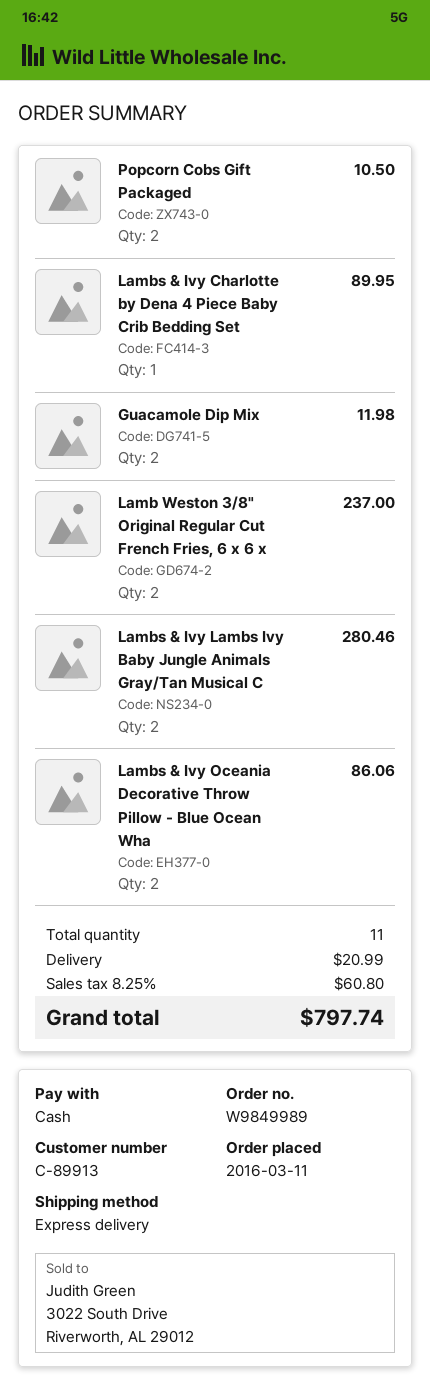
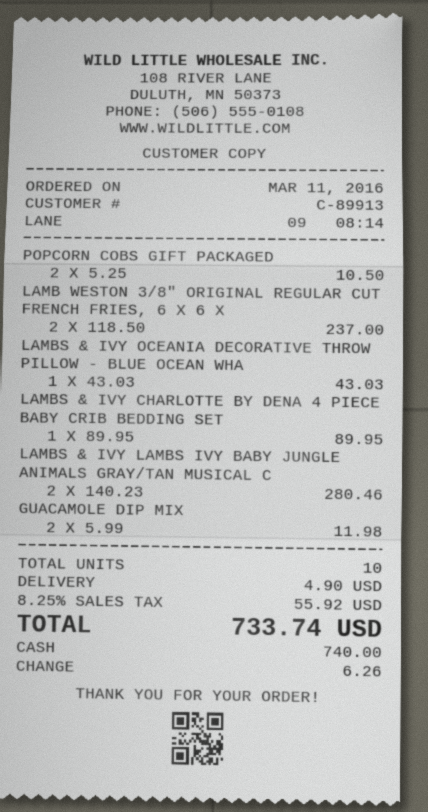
Lambs & Ivy Oceania Decorative Throw Pillow - Blue Ocean Wha: 2 for 86.06 -> 1 for 43.03
total quantity: 11 -> 10
shipping: 20.99 -> 4.90
tax: 8.25% = 60.80 -> 8.25% = 55.92
total: 797.74 -> 733.74

